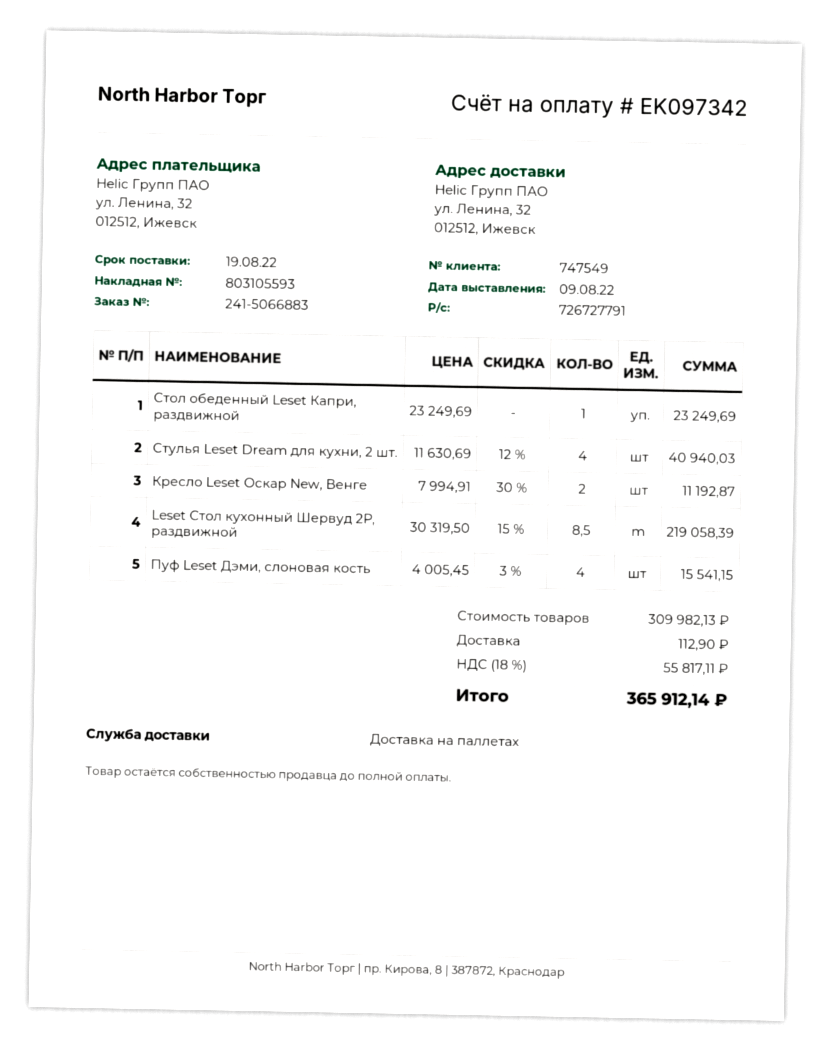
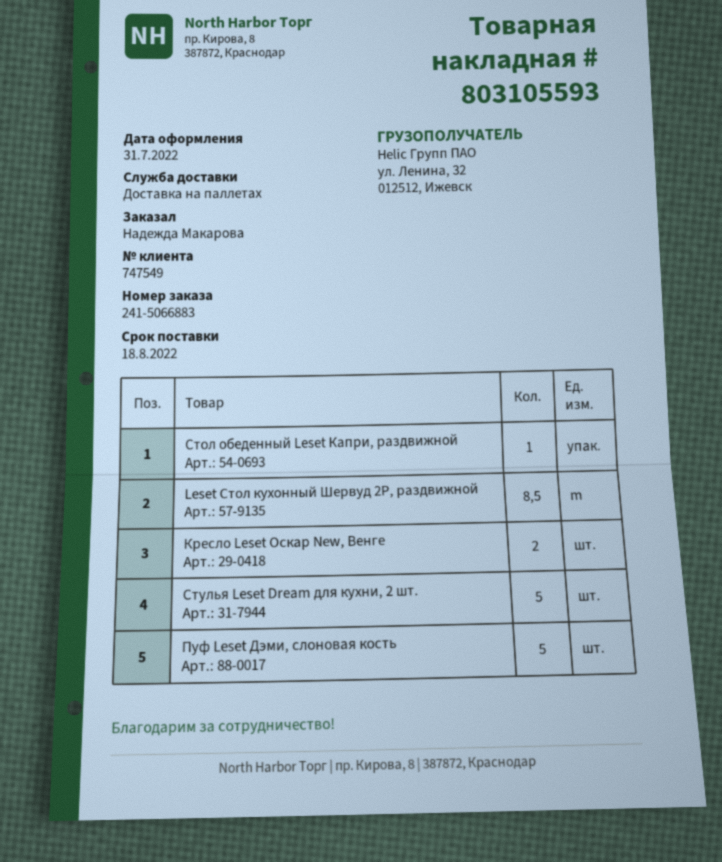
delivery date: 2022-08-19 -> 2022-08-18
Стулья Leset Dream для кухни, 2 шт.: 4 -> 5
Пуф Leset Дэми, слоновая кость: 4 -> 5

